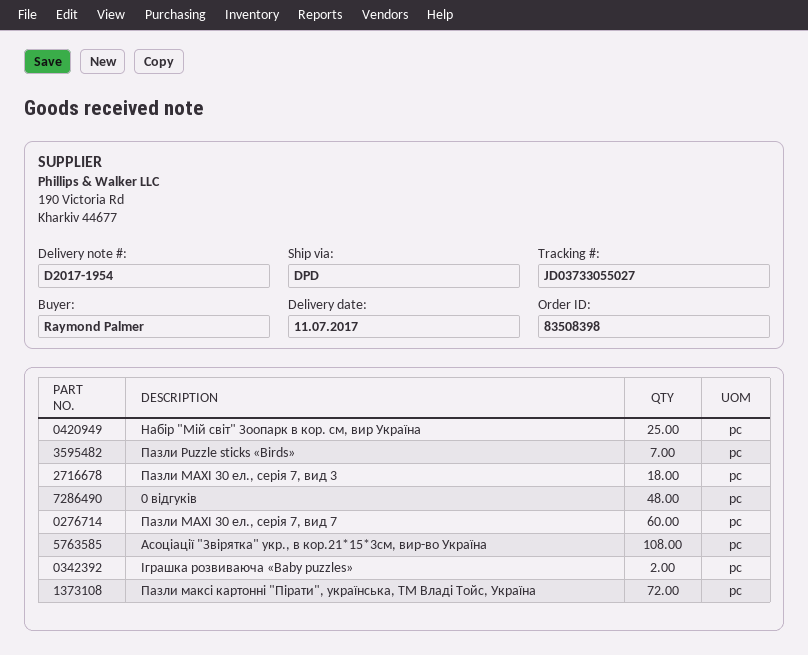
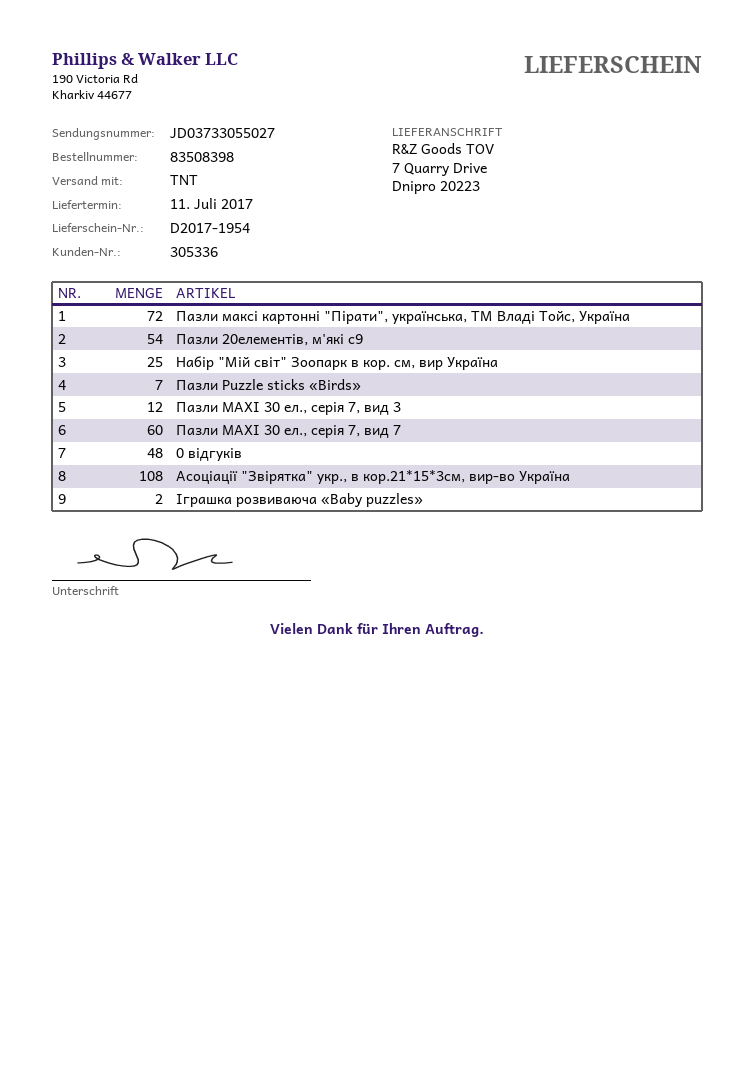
shipping method: DPD -> TNT
Пазли MAXI 30 ел., серія 7, вид 3: 18 -> 12
Пазли 20елементів, м'які с9: none -> 54

